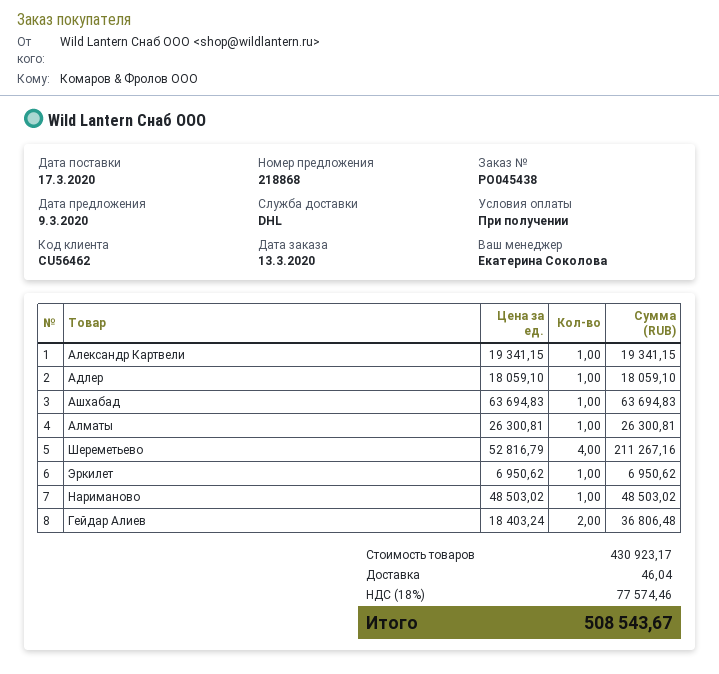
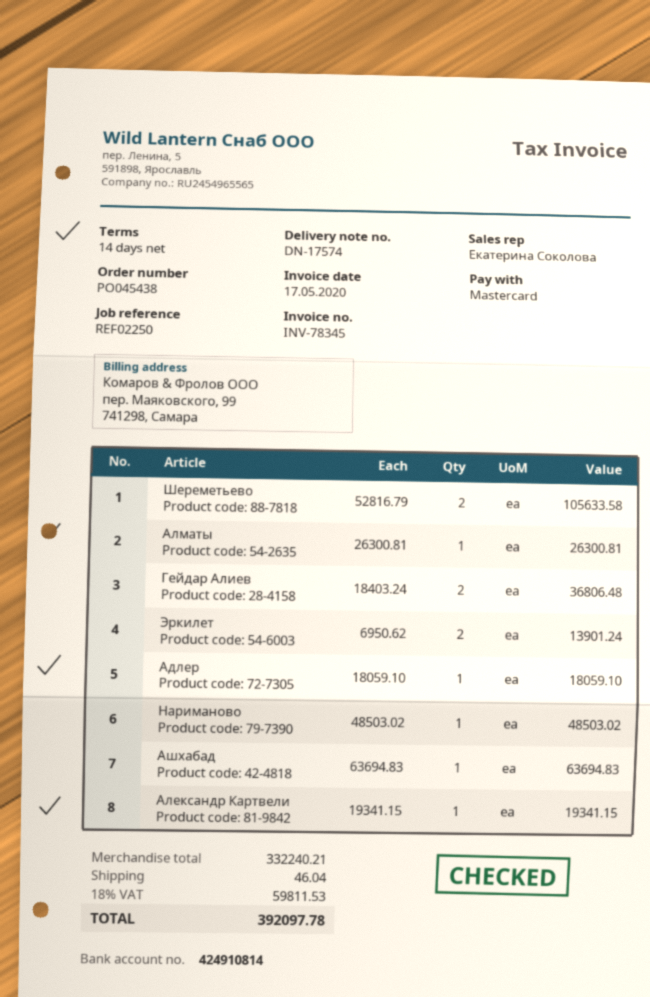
payment terms: on receipt -> 14 days
Шереметьево: 4 x 52816.79 = 211267.16 -> 2 x 52816.79 = 105633.58
Эркилет: 1 x 6950.62 = 6950.62 -> 2 x 6950.62 = 13901.24
subtotal: 430923.17 -> 332240.21
tax: 18% = 77574.46 -> 18% = 59811.53
total: 508543.67 -> 392097.78

